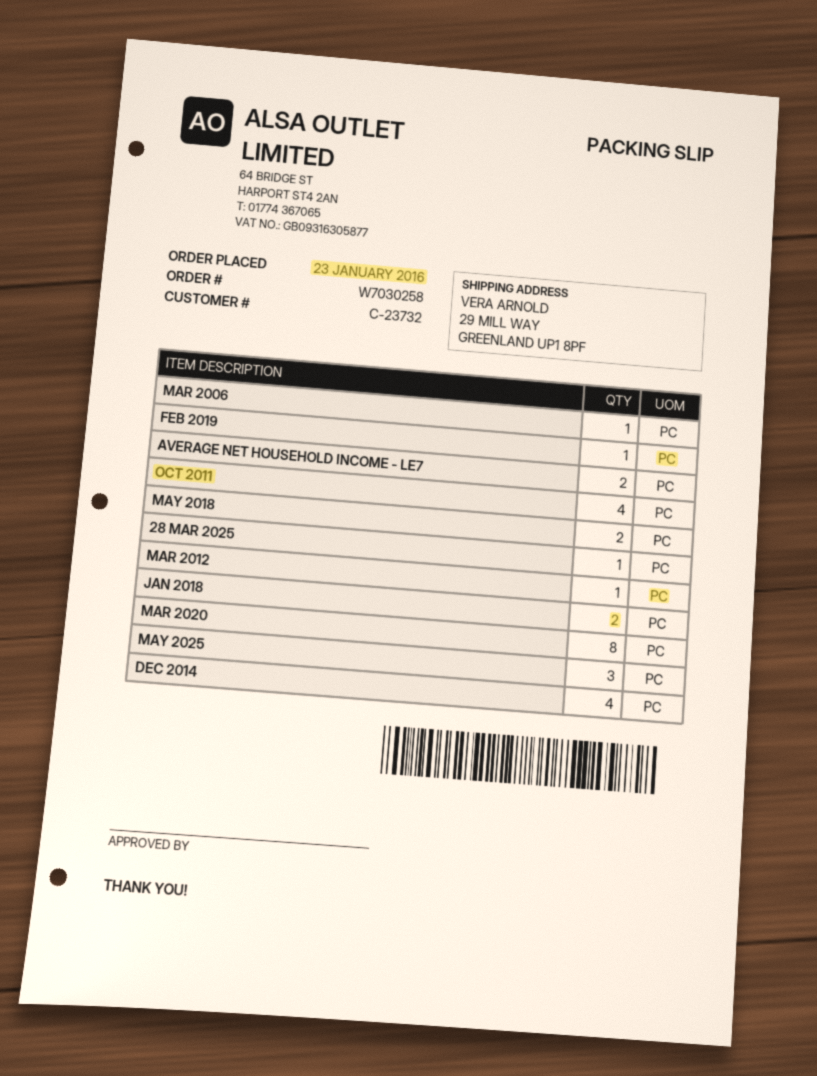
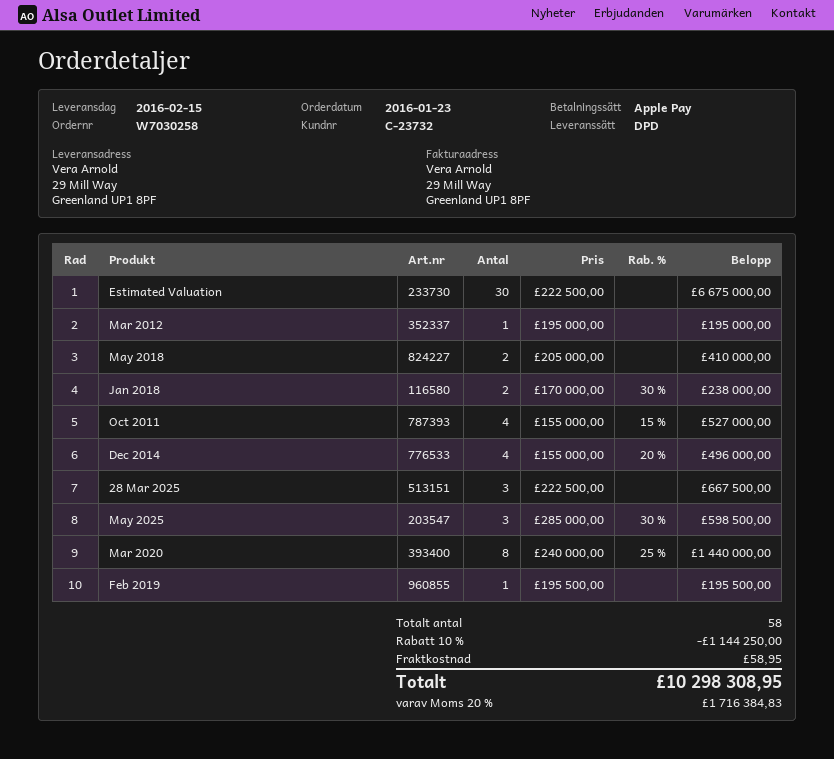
MAR 2006: 1 -> none
AVERAGE NET HOUSEHOLD INCOME - LE7: 2 -> none
28 MAR 2025: 1 -> 3
Estimated Valuation: none -> 30

